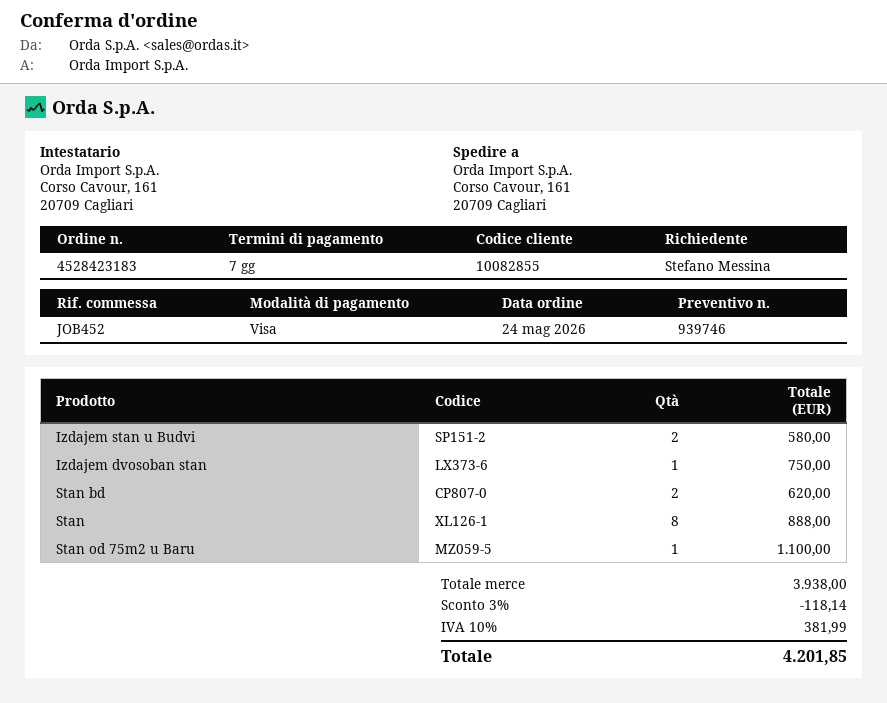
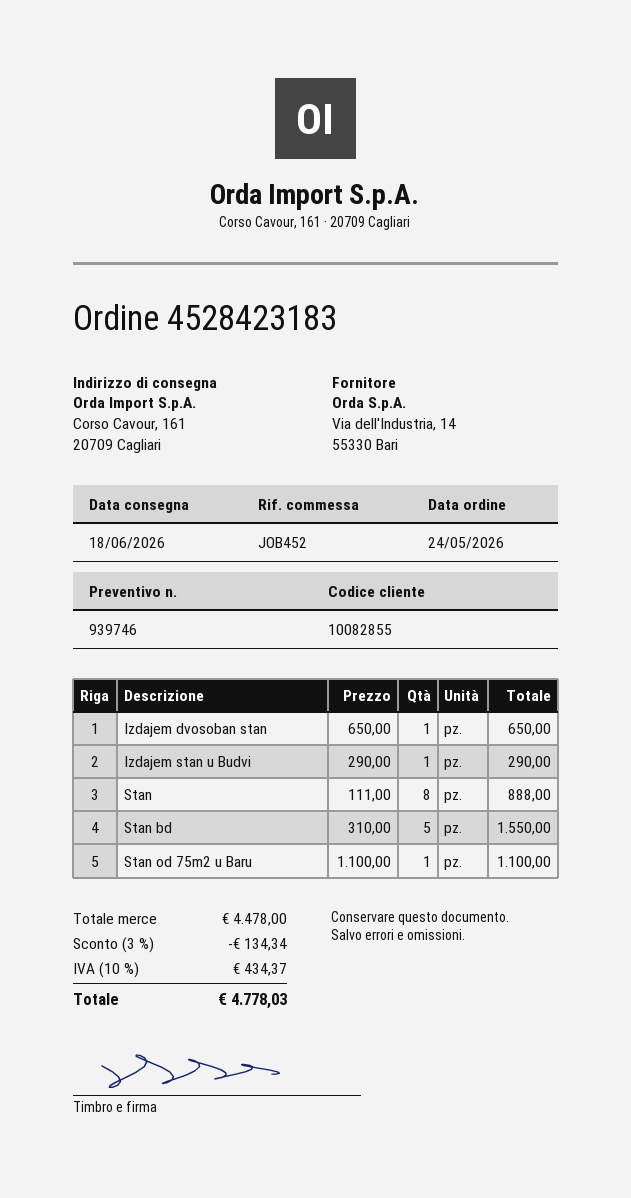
Izdajem stan u Budvi: 2 for 580.00 -> 1 for 290.00
Izdajem dvosoban stan: 1 for 750.00 -> 1 for 650.00
Stan bd: 2 for 620.00 -> 5 for 1550.00
subtotal: 3938.00 -> 4478.00
discount: 3% = 118.14 -> 3% = 134.34
tax: 10% = 381.99 -> 10% = 434.37
total: 4201.85 -> 4778.03

